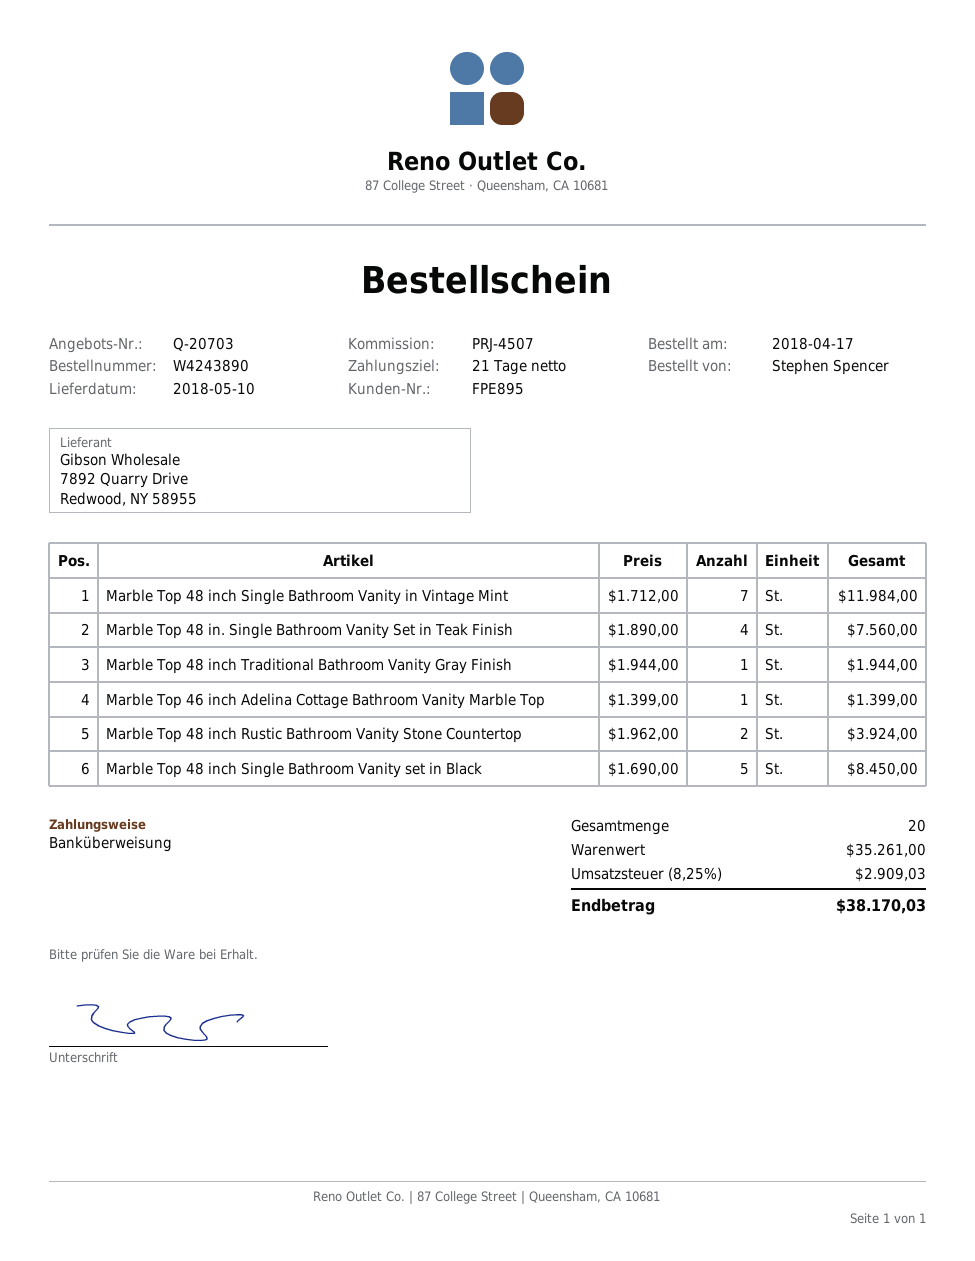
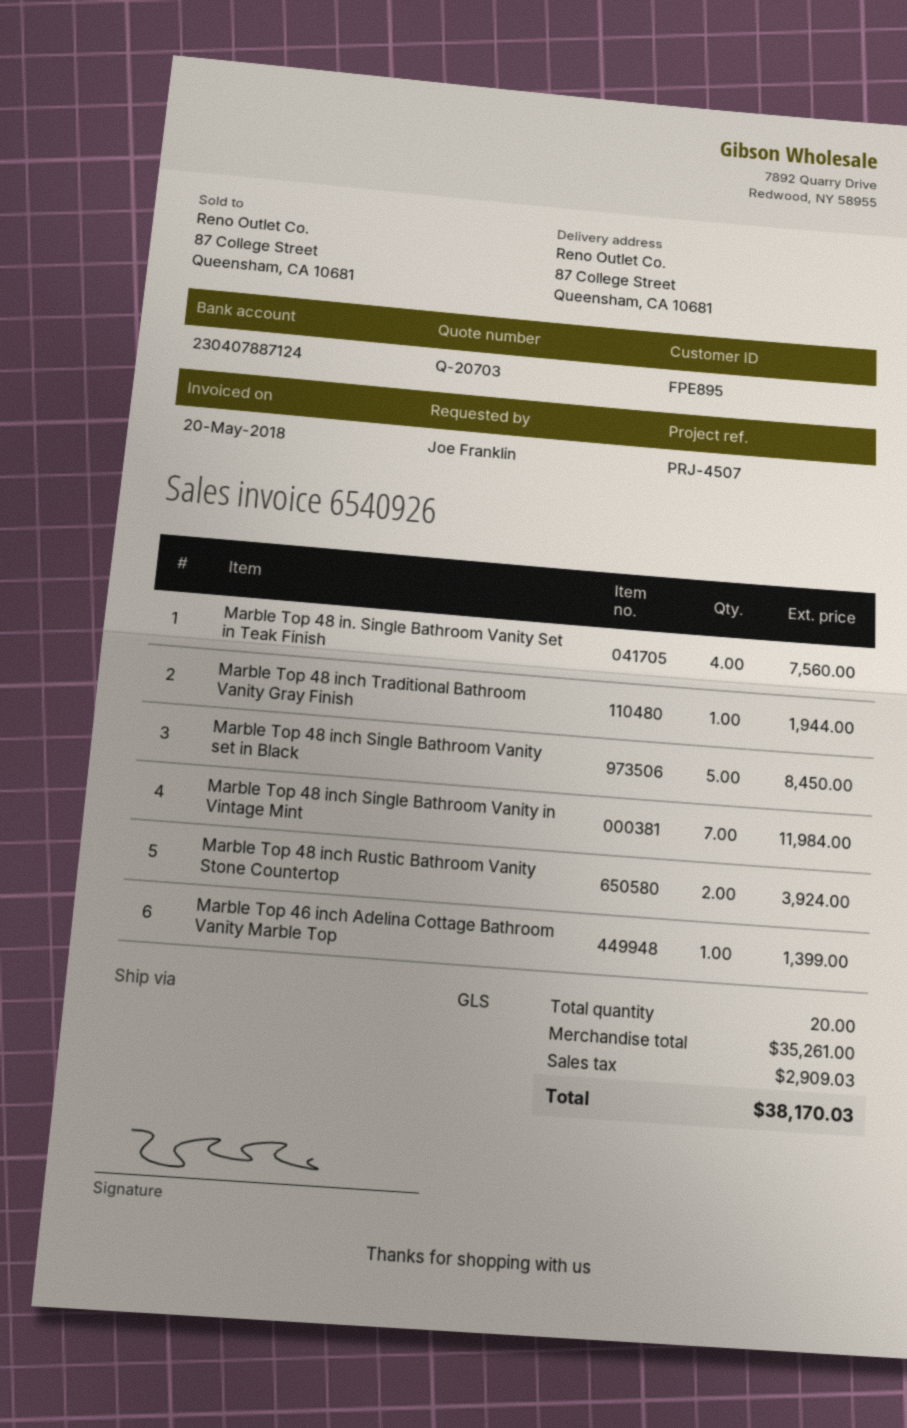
ordered by: Stephen Spencer -> Joe Franklin

